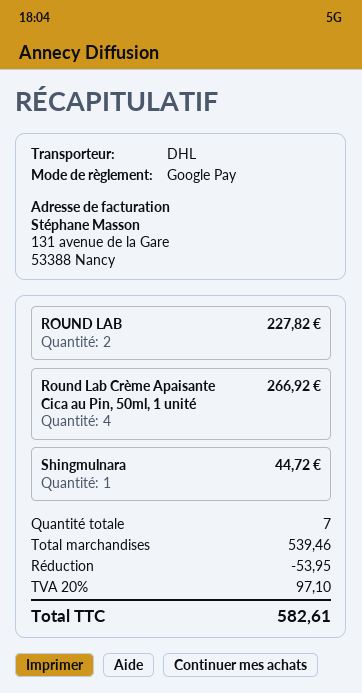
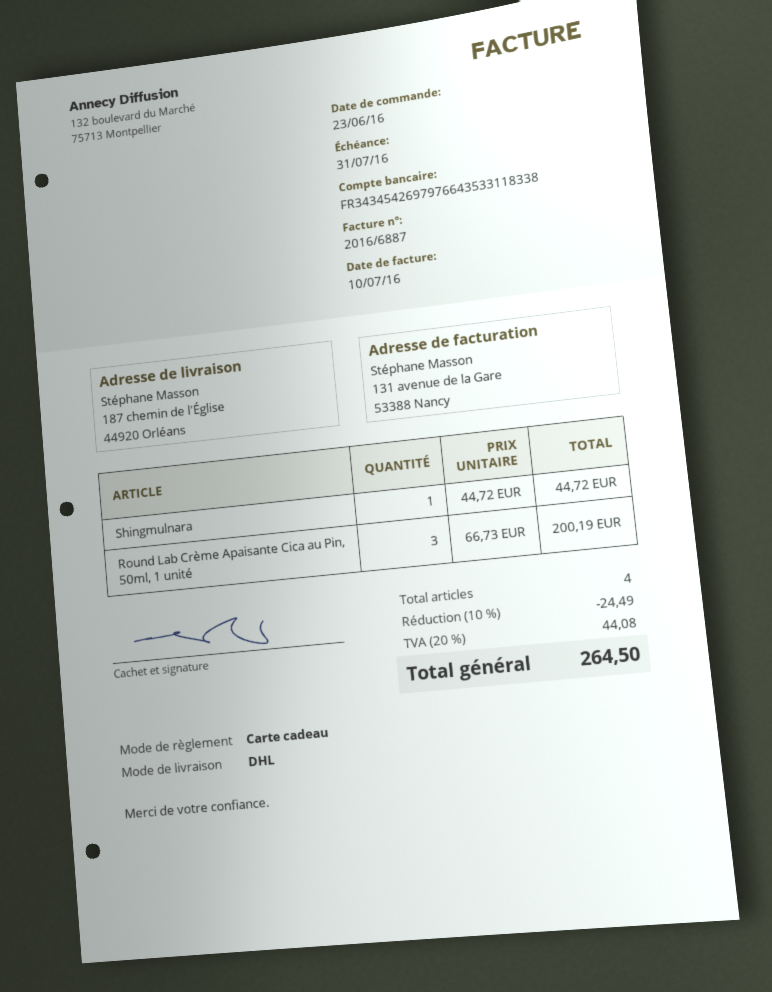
payment method: Google Pay -> gift card
ROUND LAB: 2 for 227.82 -> none
Round Lab Crème Apaisante Cica au Pin, 50ml, 1 unité: 4 for 266.92 -> 3 for 200.19
total quantity: 7 -> 4
discount: 53.95 -> 24.49
tax: 20% = 97.10 -> 20% = 44.08
total: 582.61 -> 264.50

